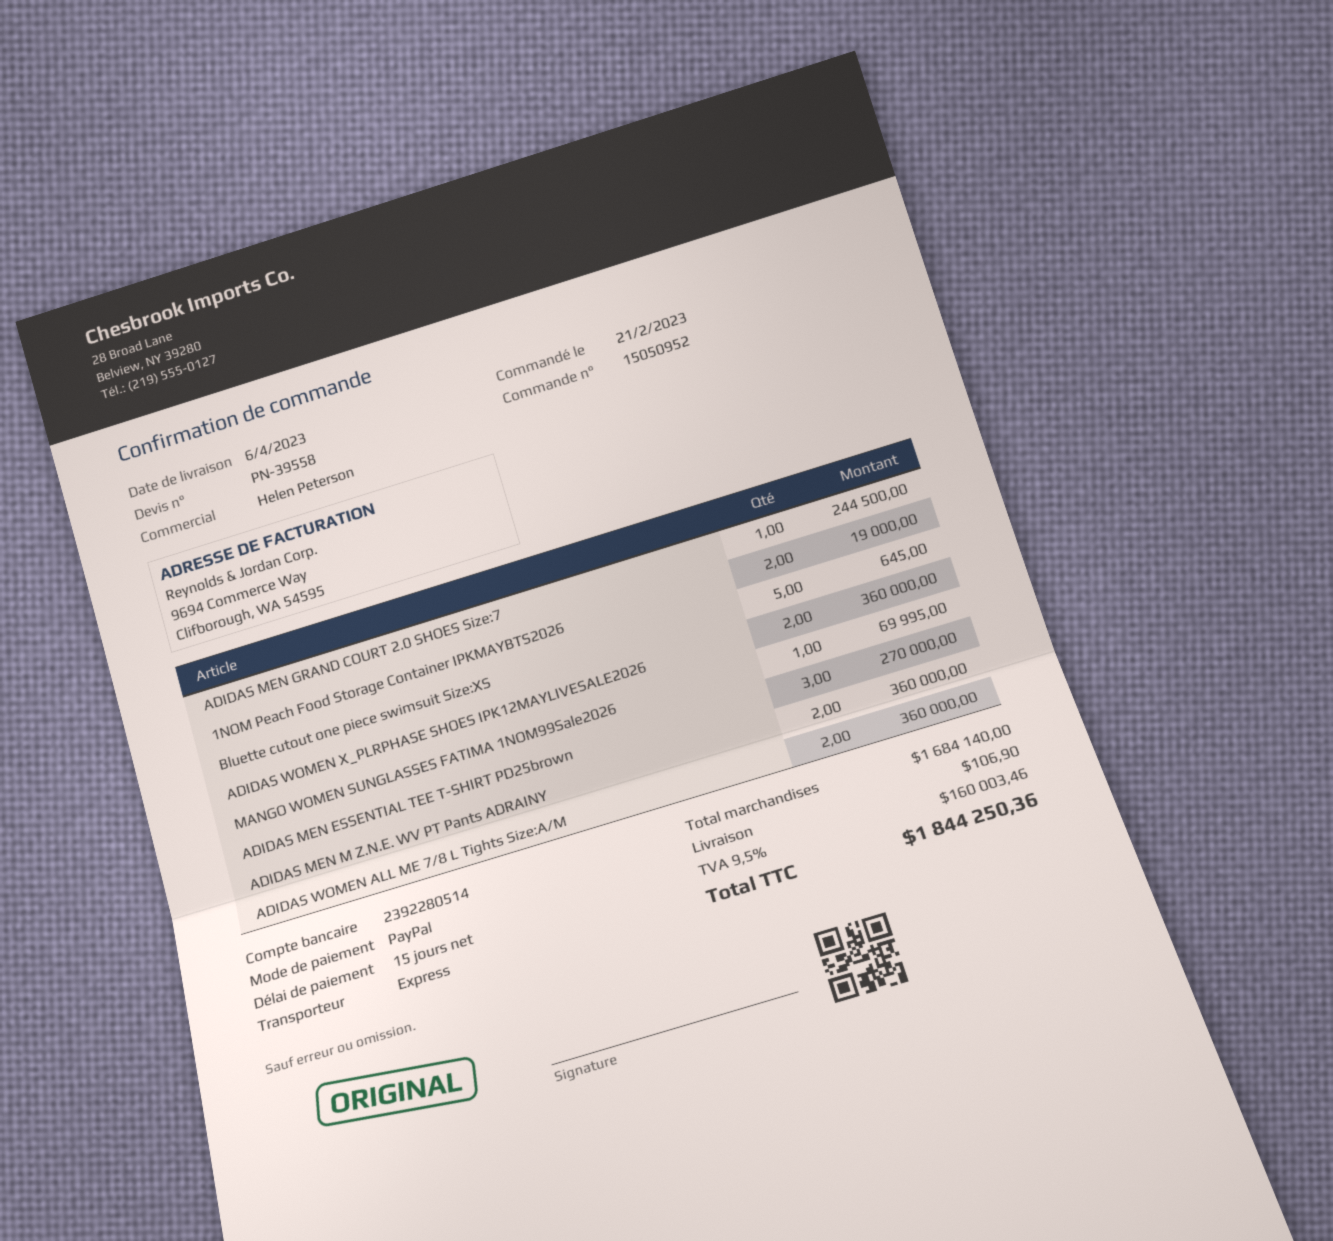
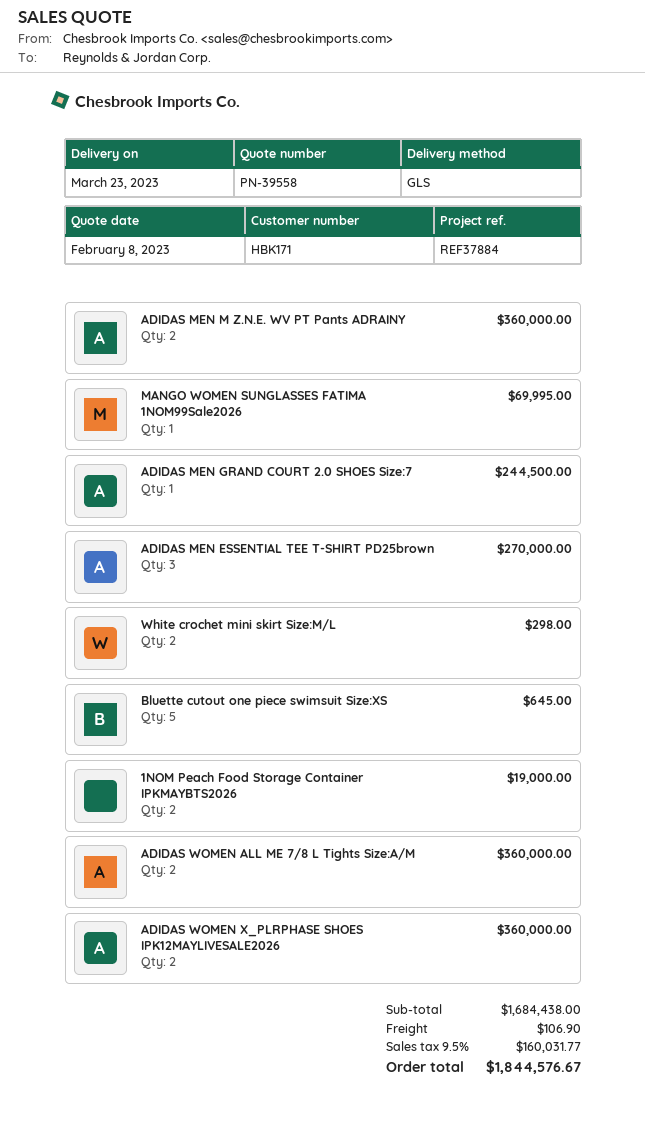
delivery date: 2023-04-06 -> 2023-03-23
shipping method: express -> GLS
White crochet mini skirt Size:M/L: none -> 2 for 298.00
subtotal: 1684140.00 -> 1684438.00
tax: 9.5% = 160003.46 -> 9.5% = 160031.77
total: 1844250.36 -> 1844576.67

